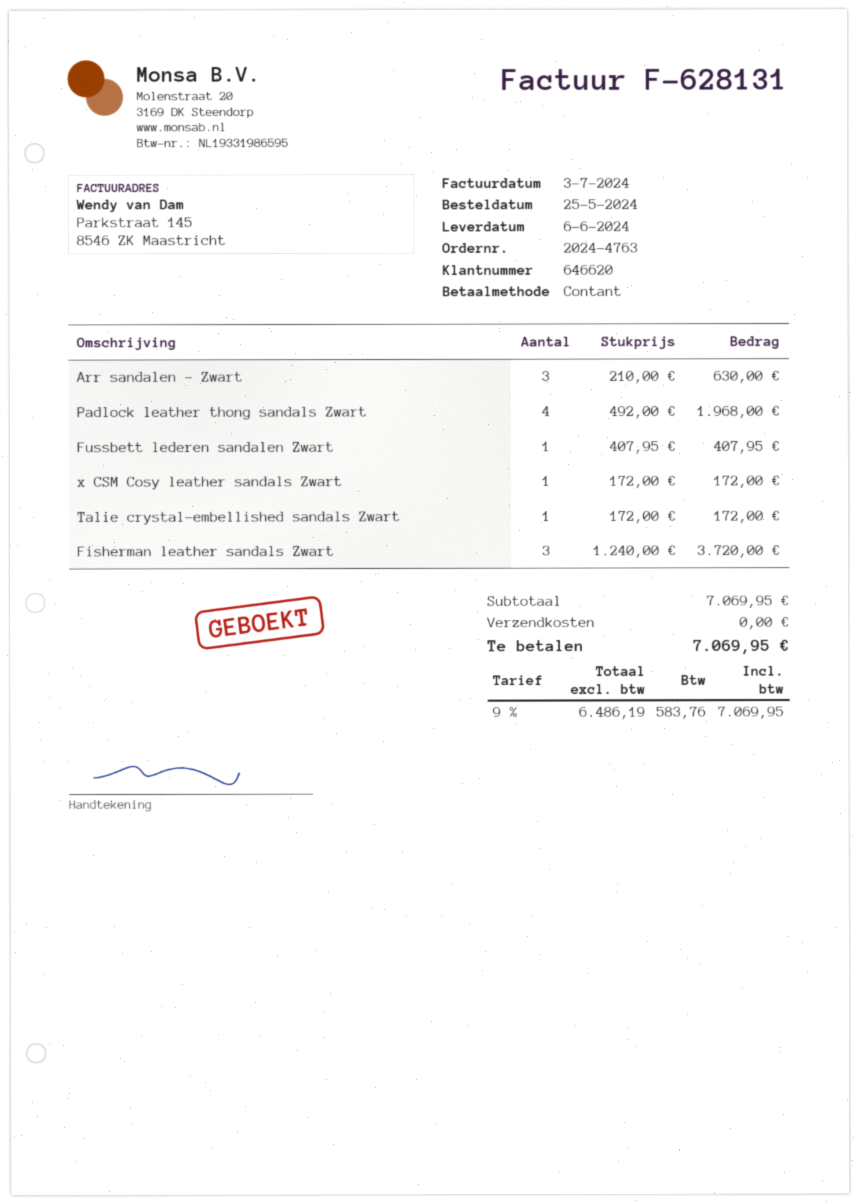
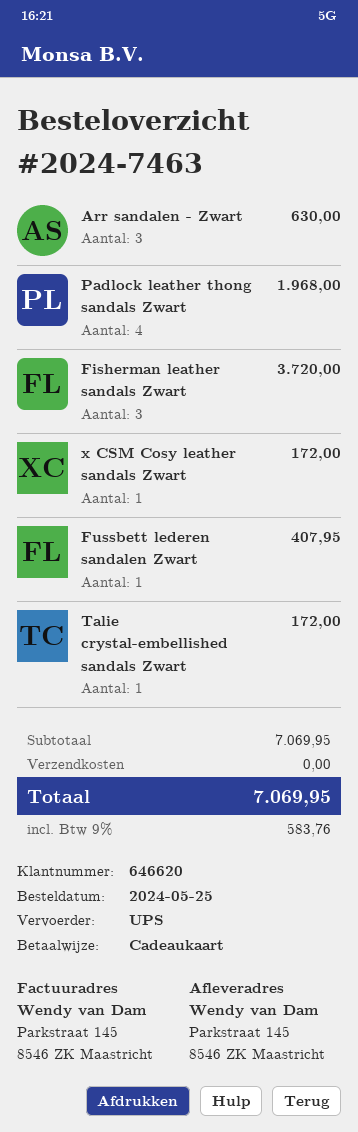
order number: 2024-4763 -> 2024-7463
payment method: cash -> gift card

